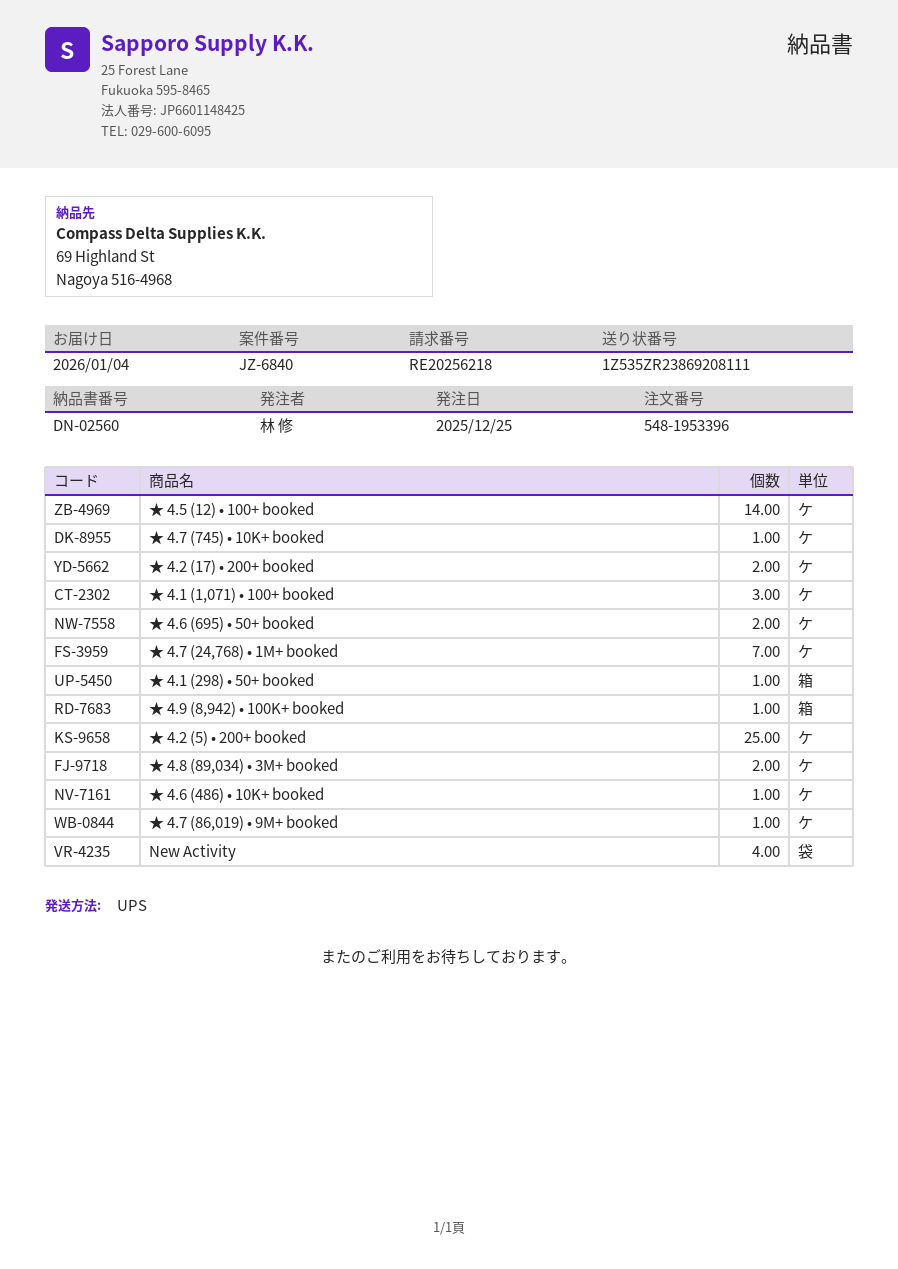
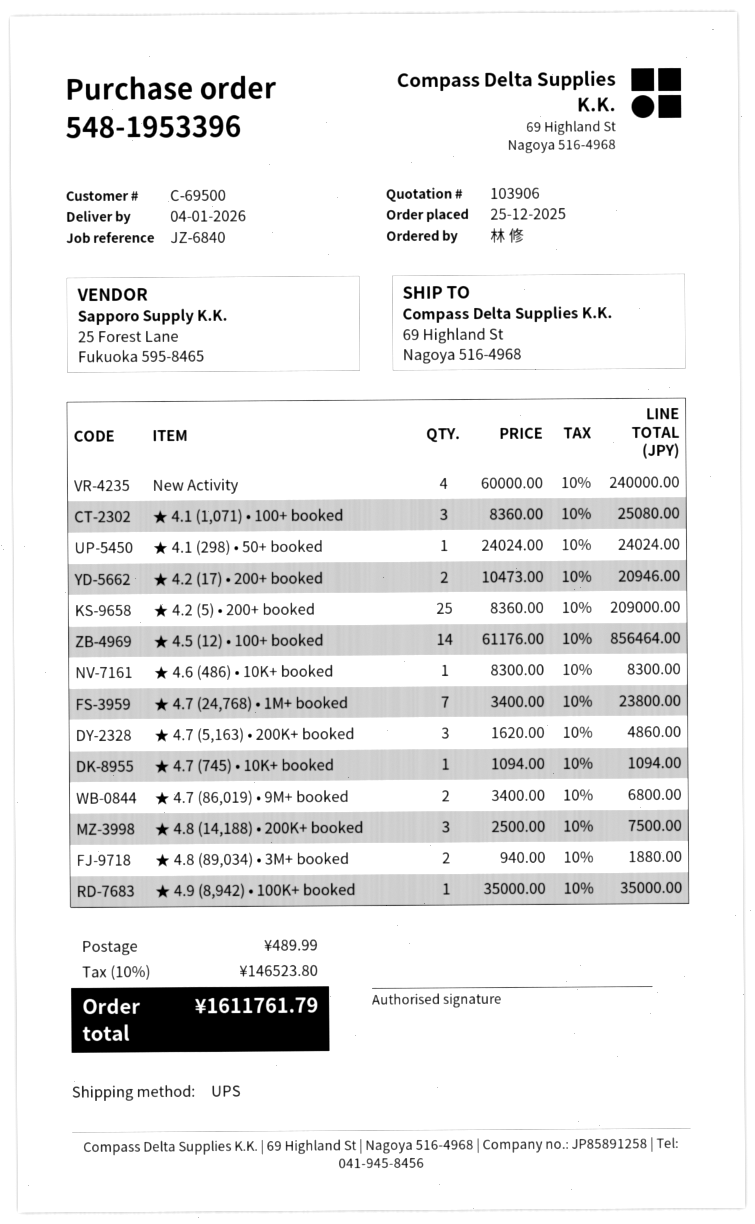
★ 4.6 (695) • 50+ booked: 2 -> none
★ 4.7 (86,019) • 9M+ booked: 1 -> 2
★ 4.7 (5,163) • 200K+ booked: none -> 3
★ 4.8 (14,188) • 200K+ booked: none -> 3

